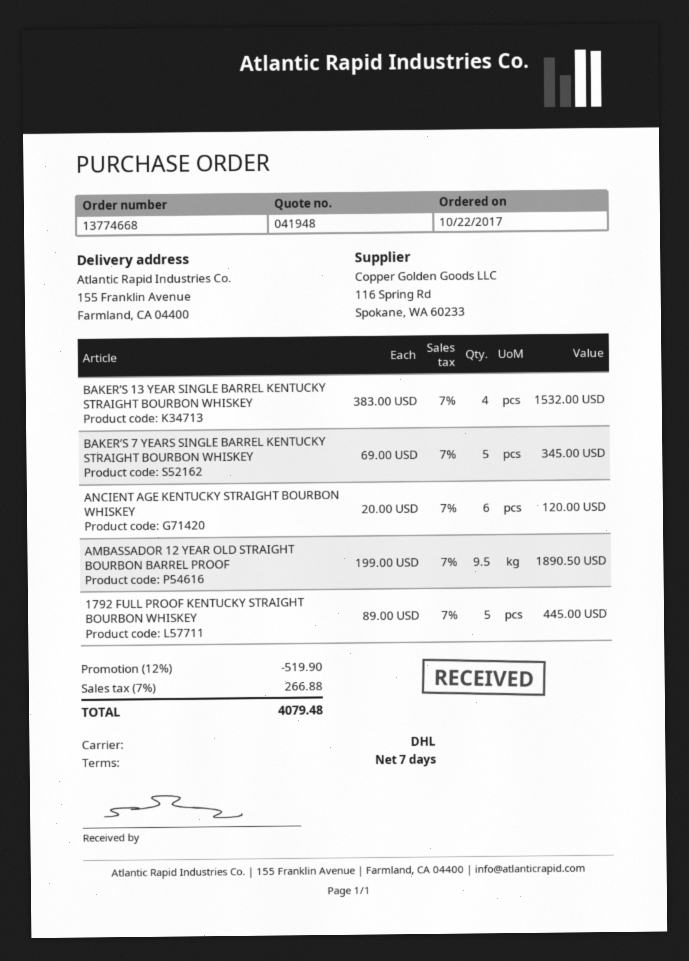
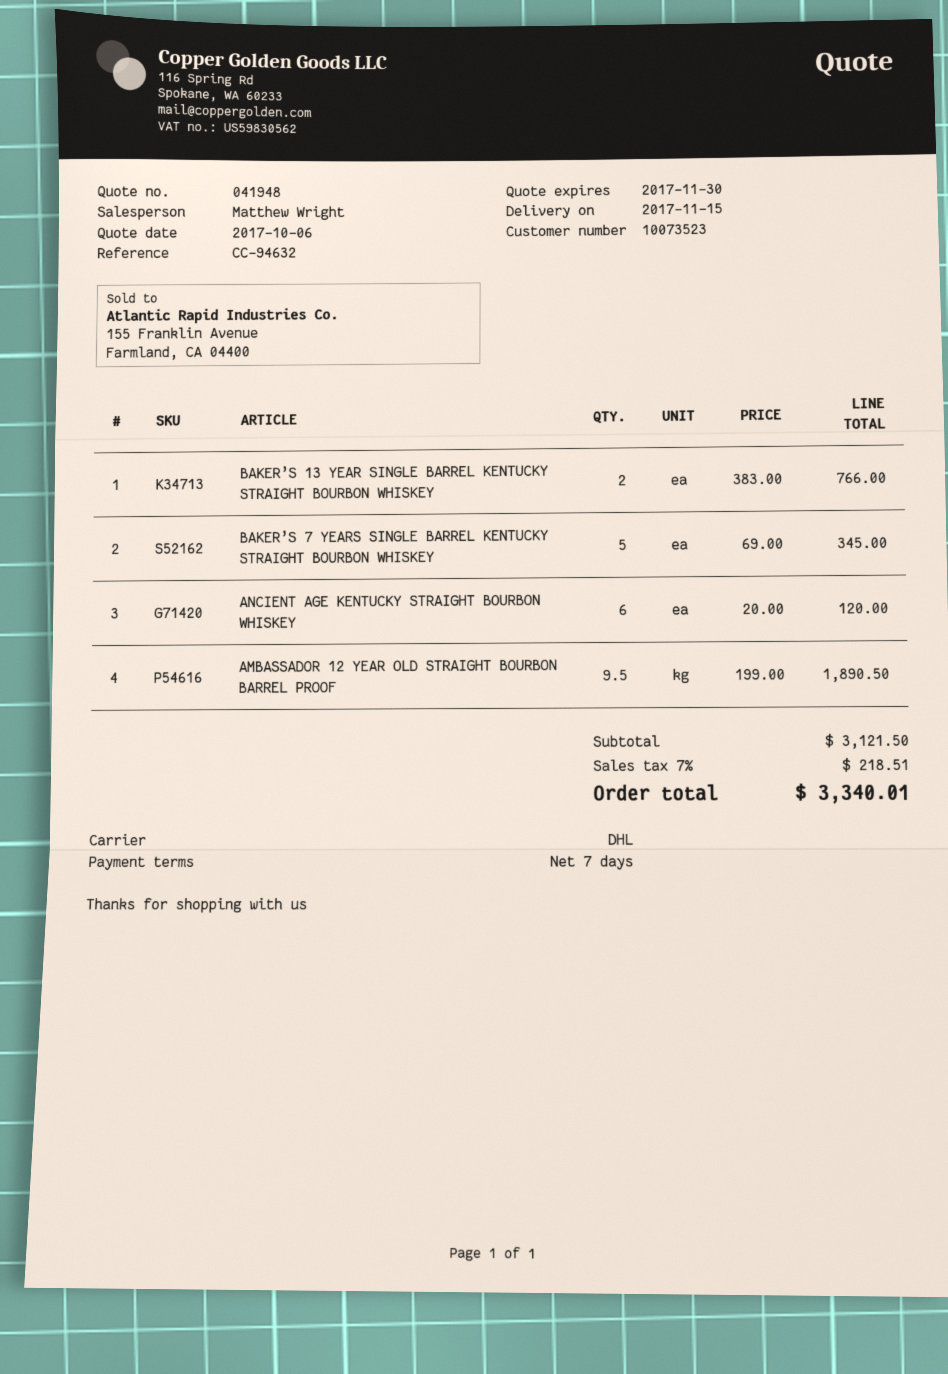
BAKER’S 13 YEAR SINGLE BARREL KENTUCKY STRAIGHT BOURBON WHISKEY: 4 x 383.00 = 1532.00 -> 2 x 383.00 = 766.00
1792 FULL PROOF KENTUCKY STRAIGHT BOURBON WHISKEY: 5 x 89.00 = 445.00 -> none
discount: 12% = 519.90 -> none
tax: 7% = 266.88 -> 7% = 218.51
total: 4079.48 -> 3340.01

